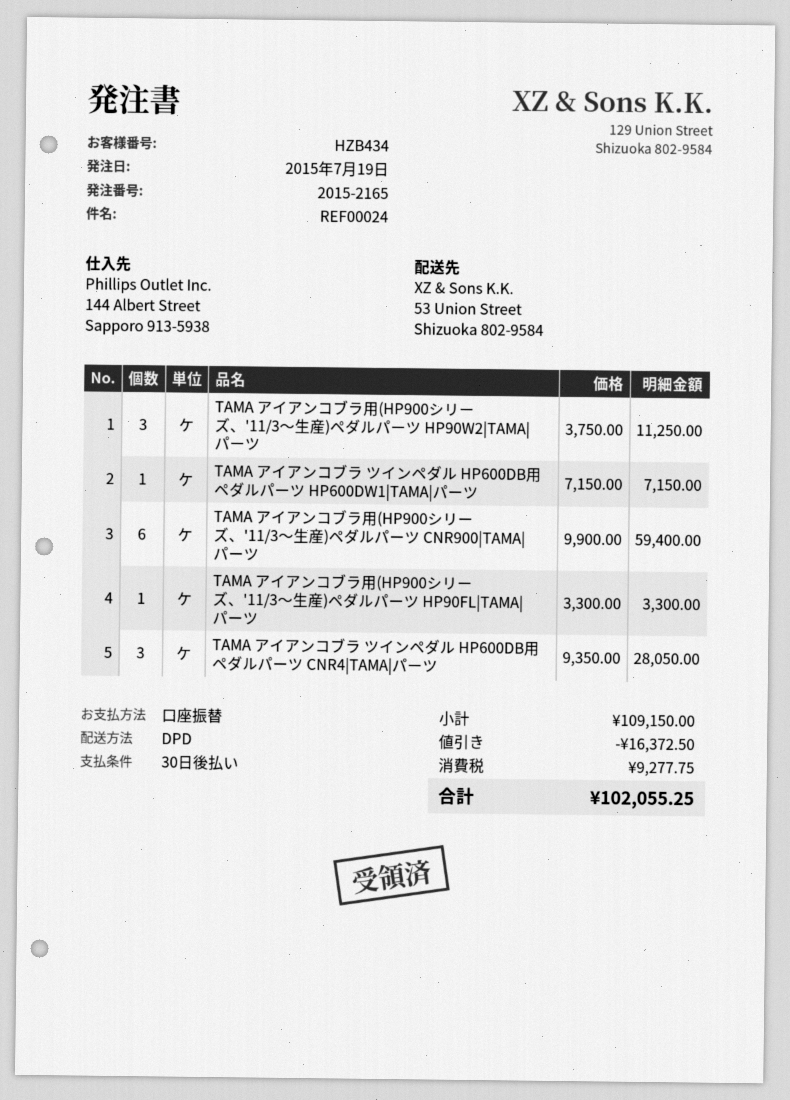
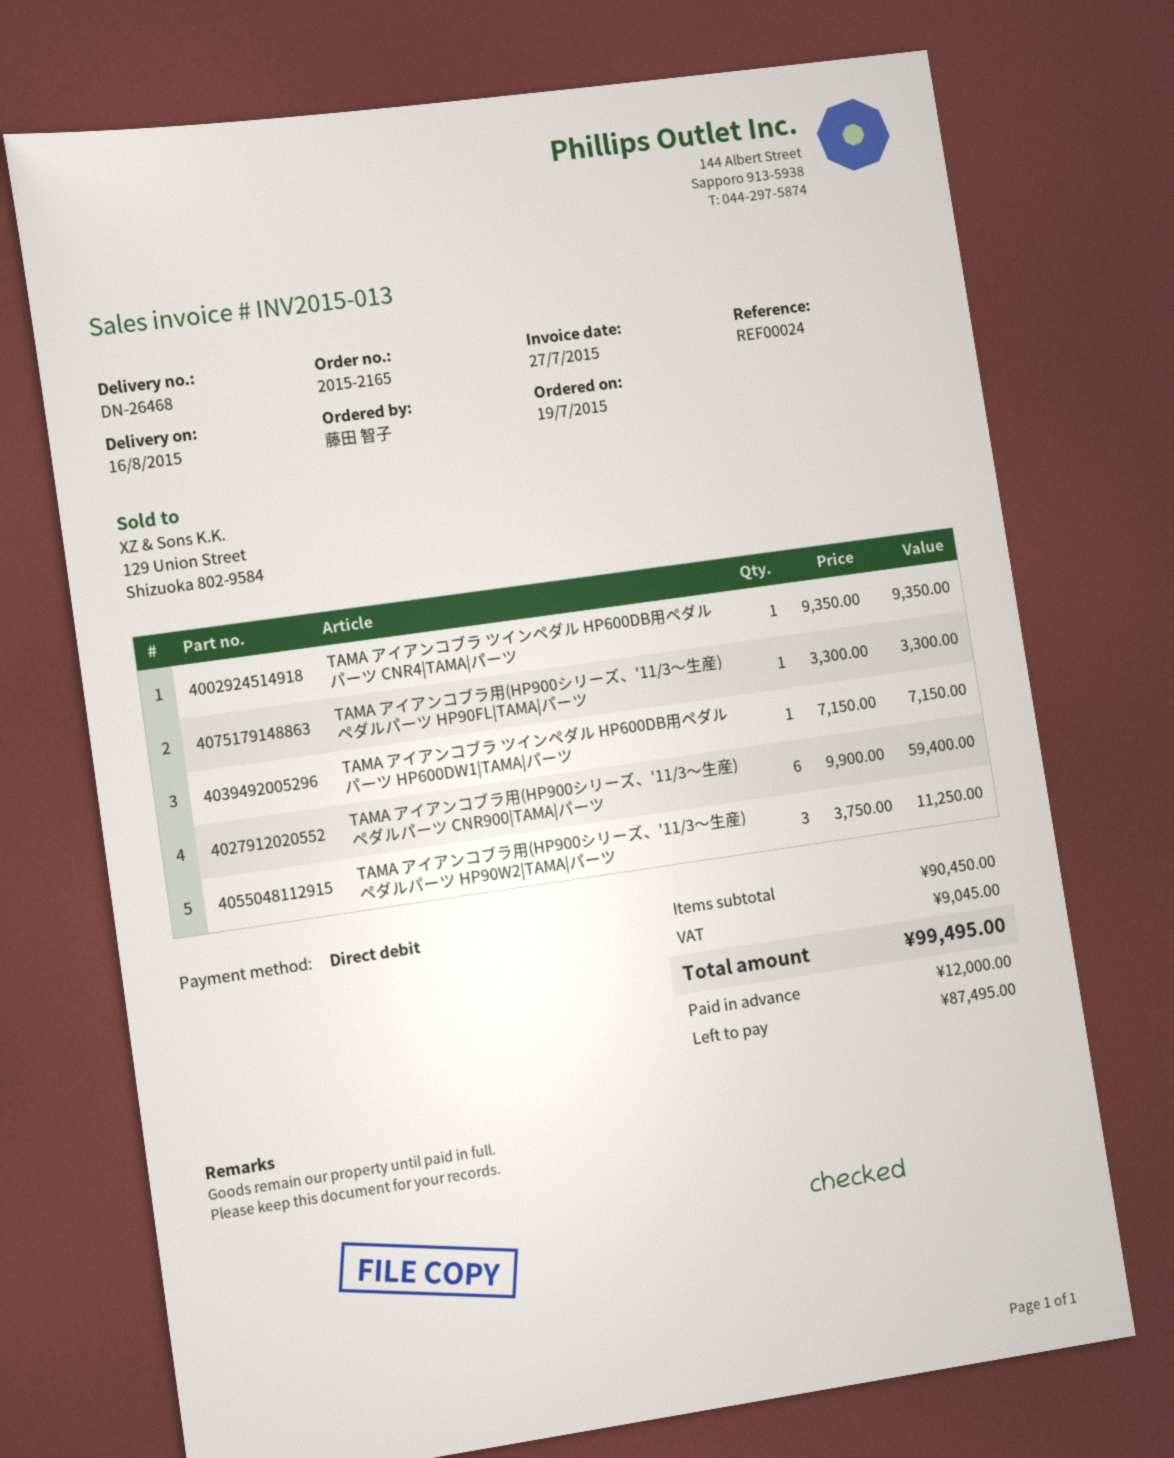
TAMA アイアンコブラ ツインペダル HP600DB用ペダルパーツ CNR4|TAMA|パーツ: 3 x 9350.00 = 28050.00 -> 1 x 9350.00 = 9350.00
subtotal: 109150.00 -> 90450.00
discount: 16372.50 -> none
tax: 9277.75 -> 9045.00
total: 102055.25 -> 99495.00

